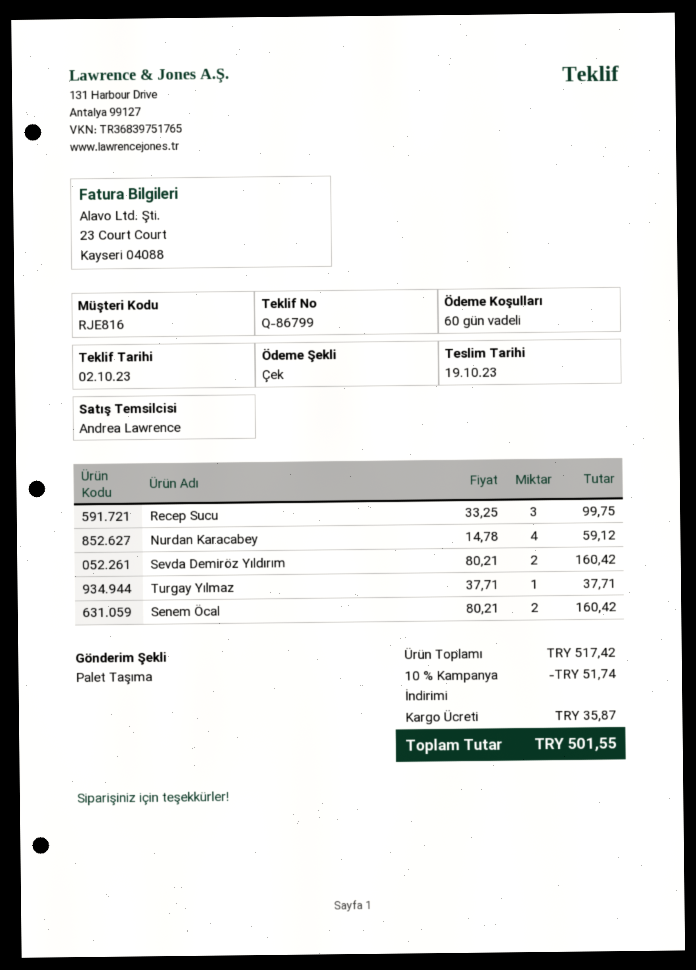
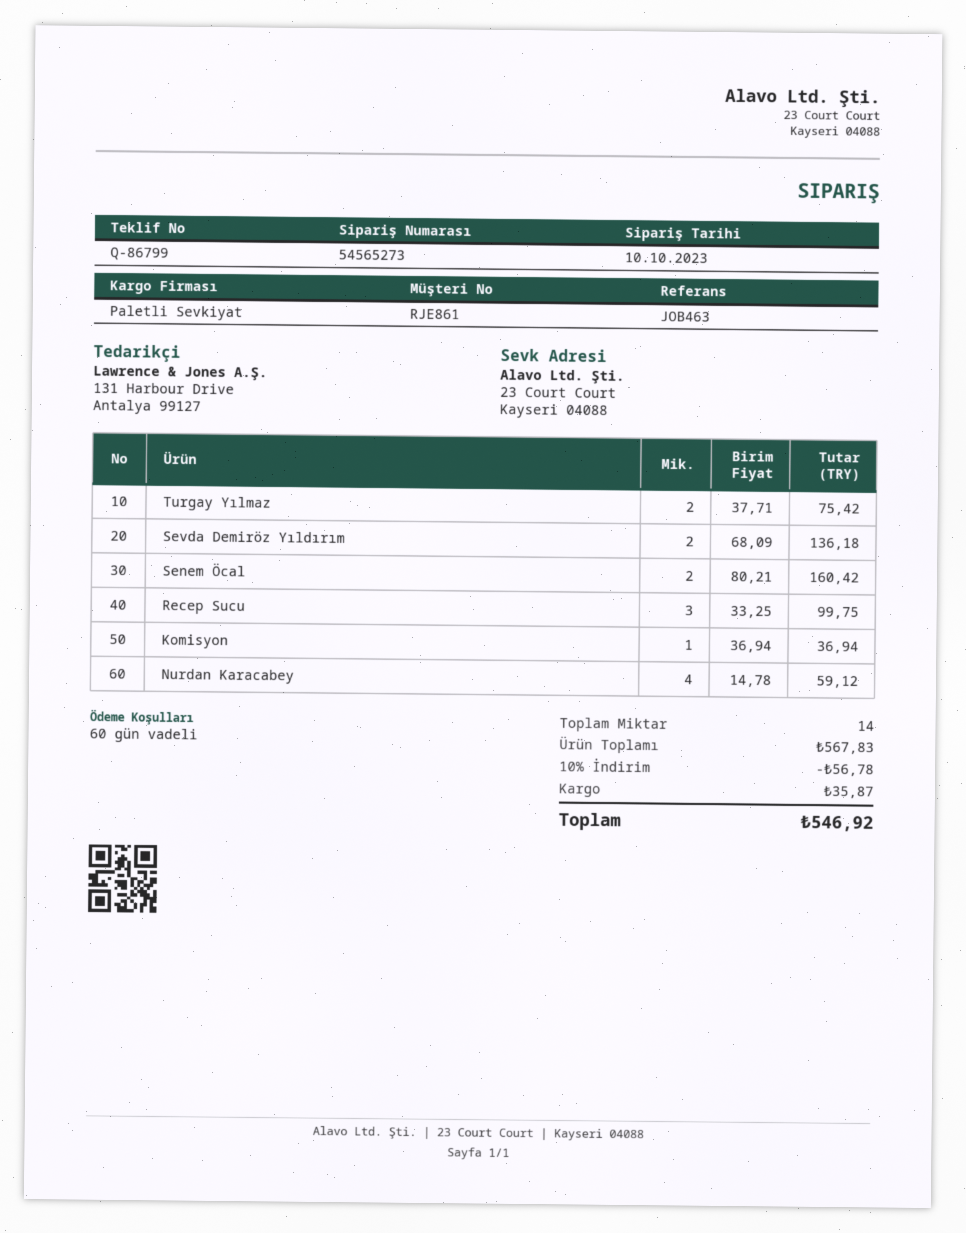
customer number: RJE816 -> RJE861
Sevda Demiröz Yıldırım: 2 x 80.21 = 160.42 -> 2 x 68.09 = 136.18
Turgay Yılmaz: 1 x 37.71 = 37.71 -> 2 x 37.71 = 75.42
Komisyon: none -> 1 x 36.94 = 36.94
subtotal: 517.42 -> 567.83
discount: 10% = 51.74 -> 10% = 56.78
total: 501.55 -> 546.92

